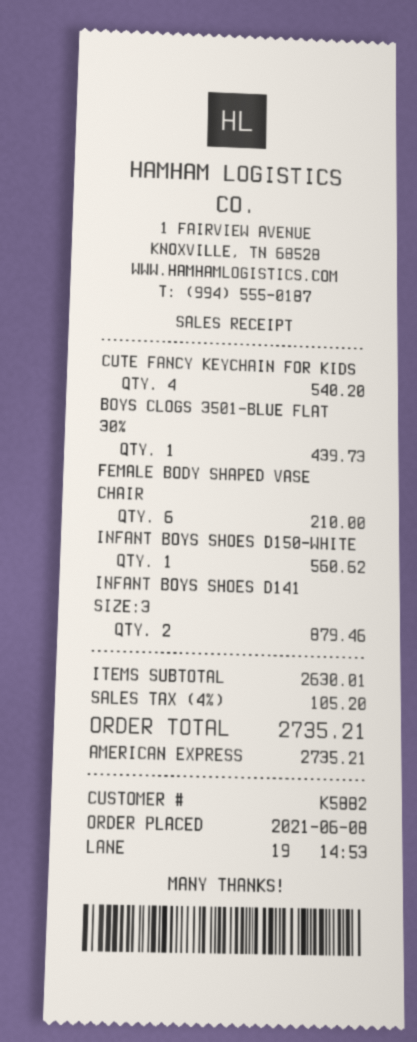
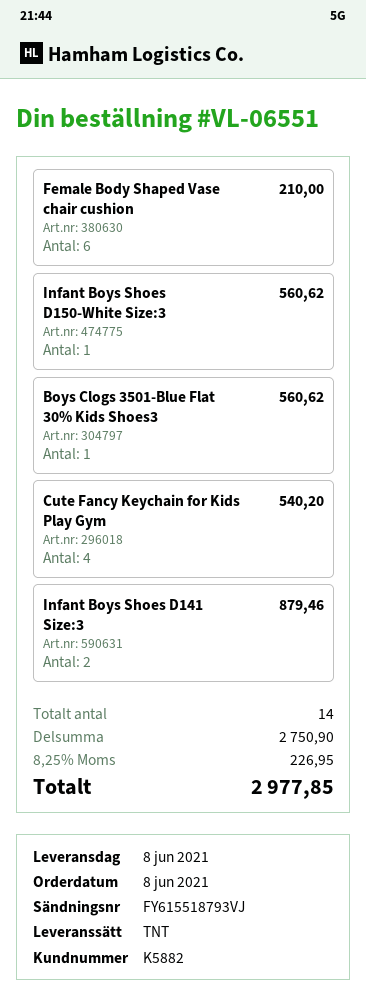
BOYS CLOGS 3501-BLUE FLAT 30%: 1 for 439.73 -> 1 for 560.62
subtotal: 2630.01 -> 2750.90
tax: 4% = 105.20 -> 8.25% = 226.95
total: 2735.21 -> 2977.85

